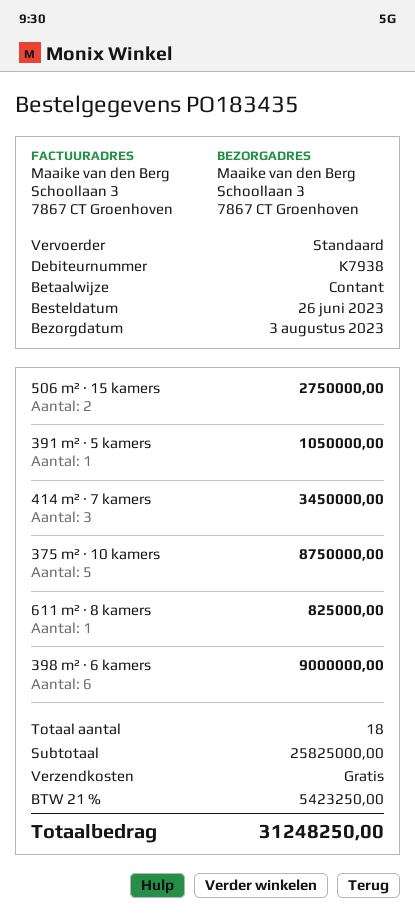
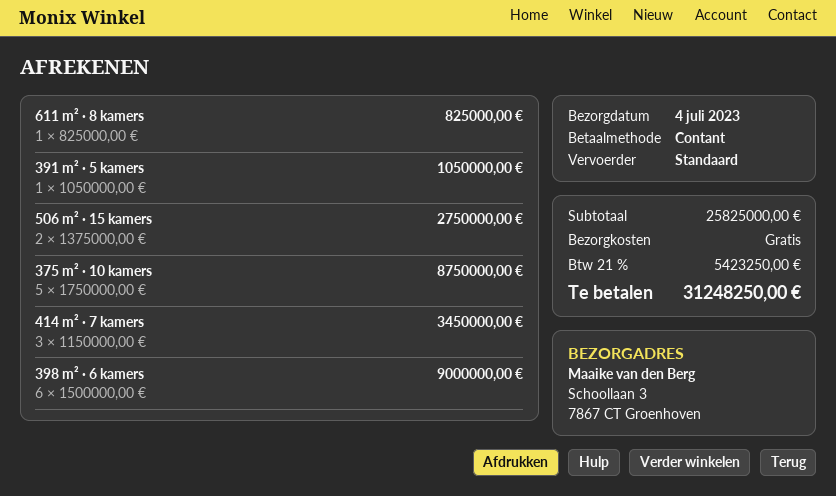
delivery date: 2023-08-03 -> 2023-07-04

